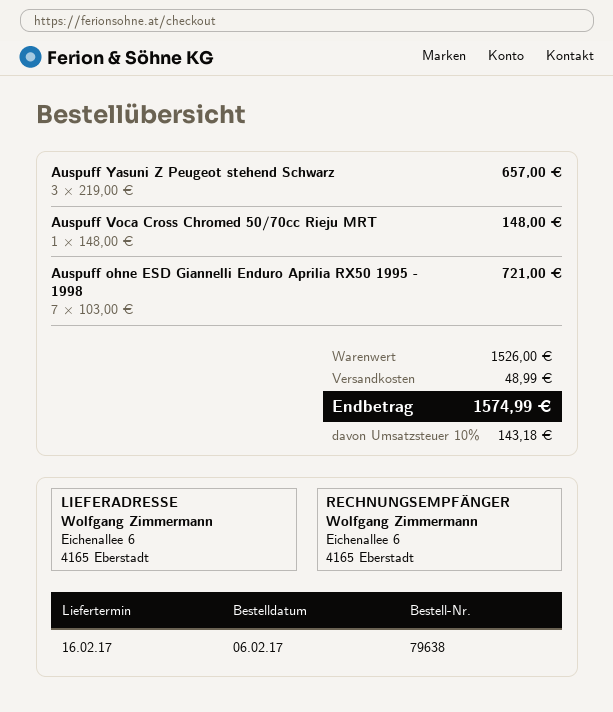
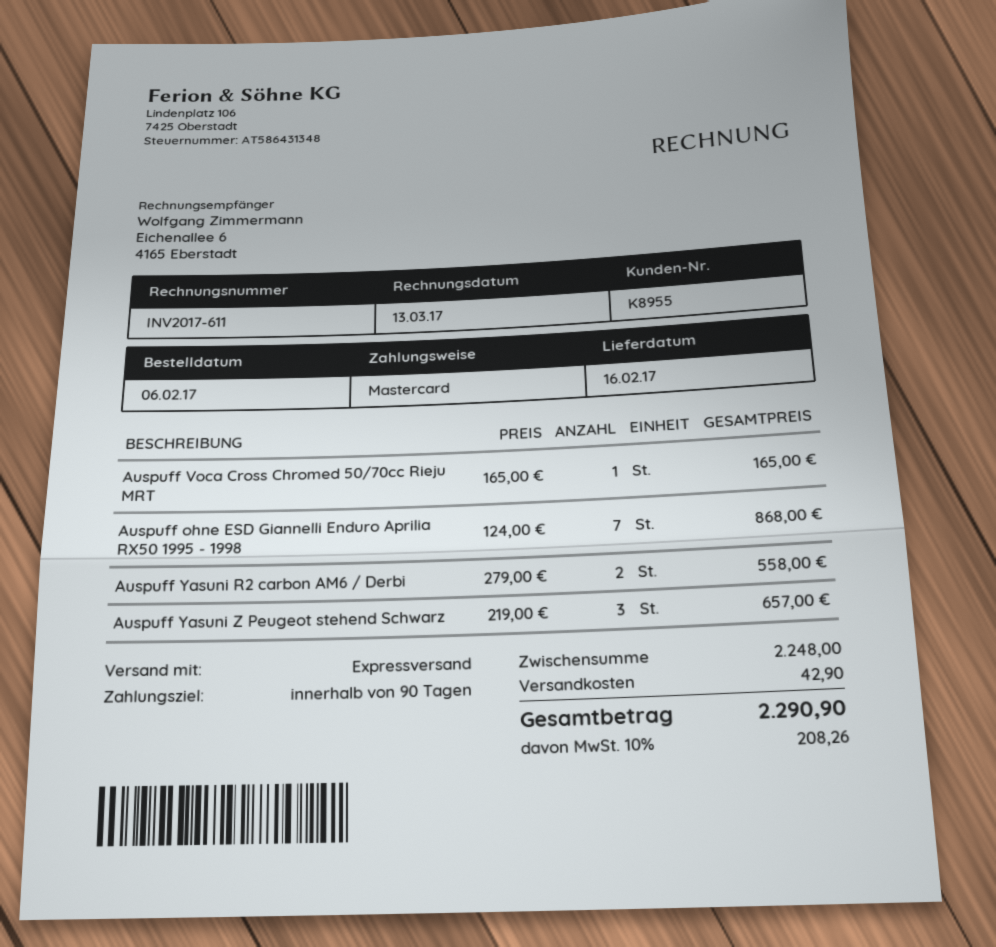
Auspuff Voca Cross Chromed 50/70cc Rieju MRT: 1 x 148.00 = 148.00 -> 1 x 165.00 = 165.00
Auspuff ohne ESD Giannelli Enduro Aprilia RX50 1995 - 1998: 7 x 103.00 = 721.00 -> 7 x 124.00 = 868.00
Auspuff Yasuni R2 carbon AM6 / Derbi: none -> 2 x 279.00 = 558.00
subtotal: 1526.00 -> 2248.00
shipping: 48.99 -> 42.90
tax: 10% = 143.18 -> 10% = 208.26
total: 1574.99 -> 2290.90

